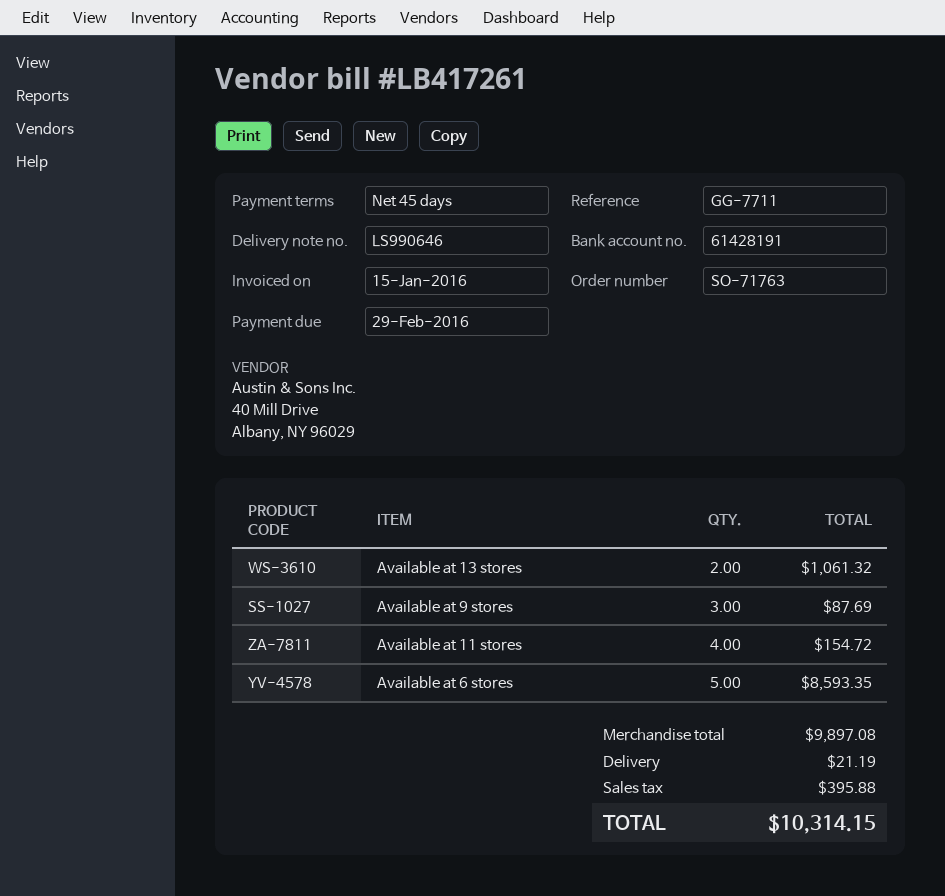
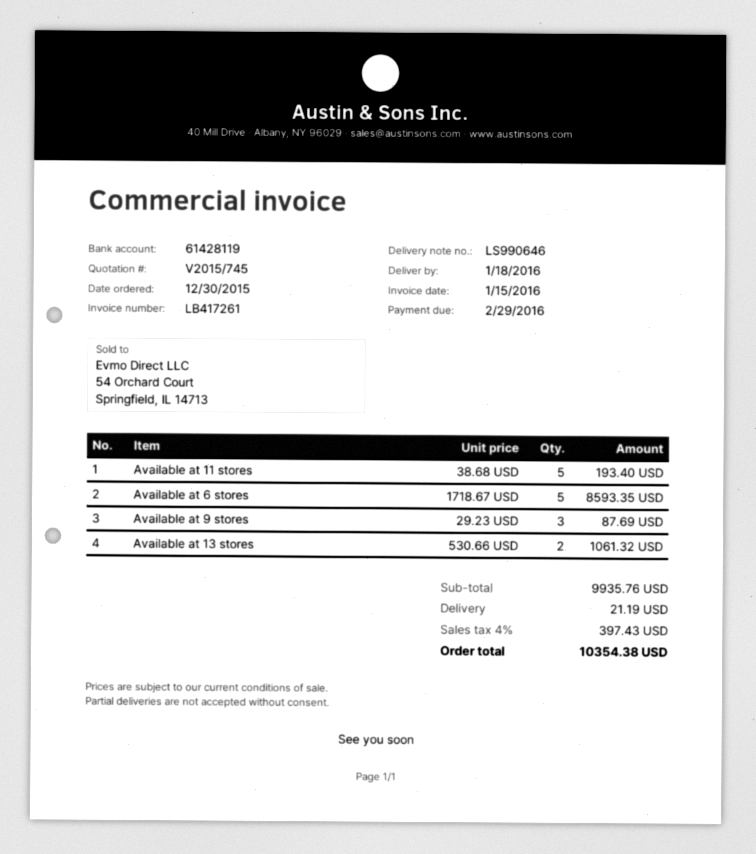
bank account: 61428191 -> 61428119
Available at 11 stores: 4 for 154.72 -> 5 for 193.40
subtotal: 9897.08 -> 9935.76
tax: 395.88 -> 397.43
total: 10314.15 -> 10354.38

